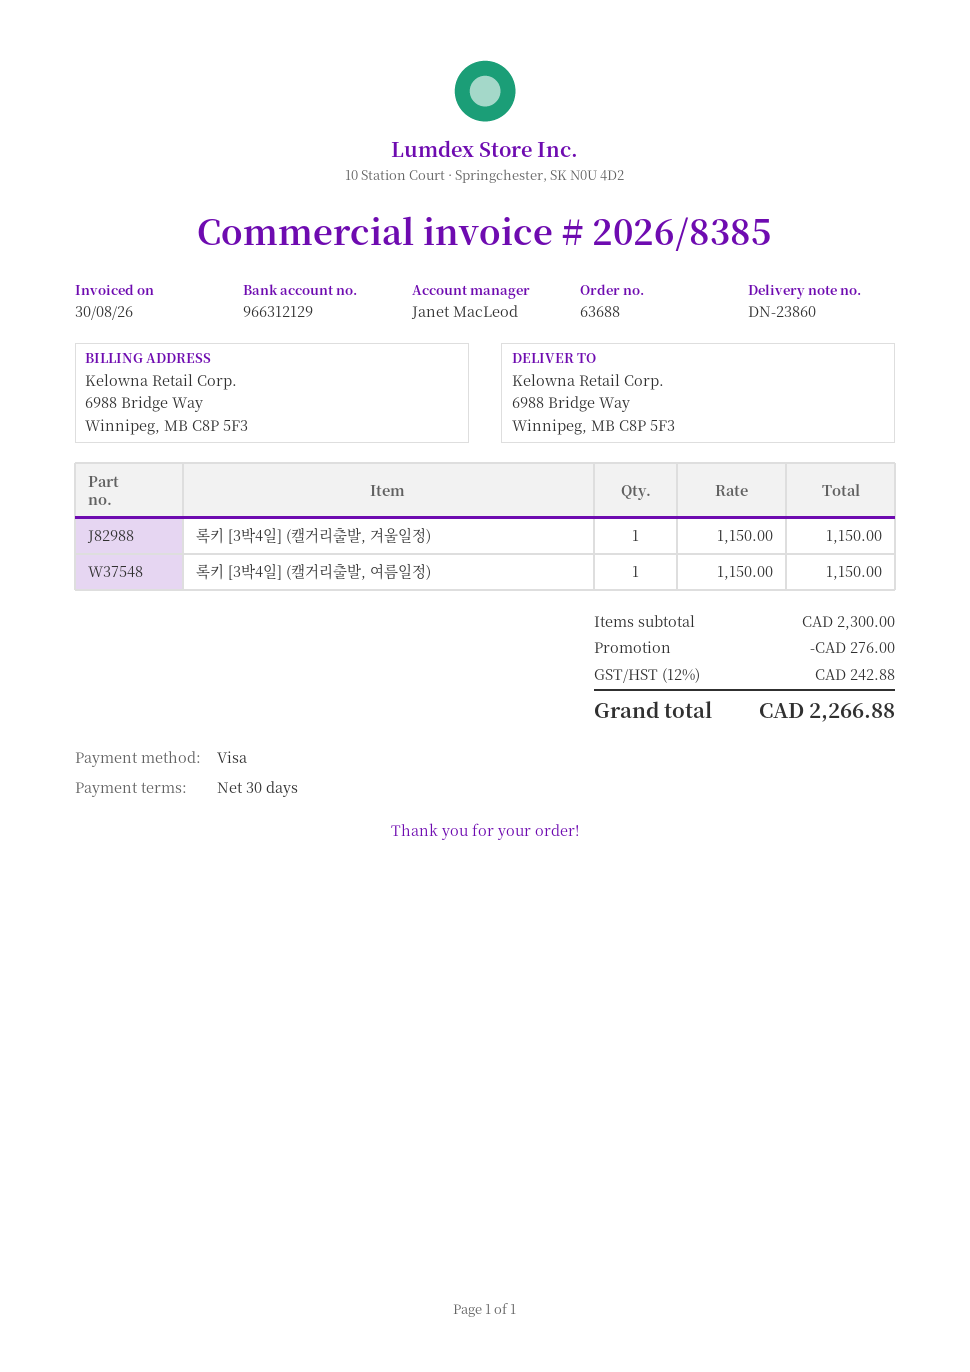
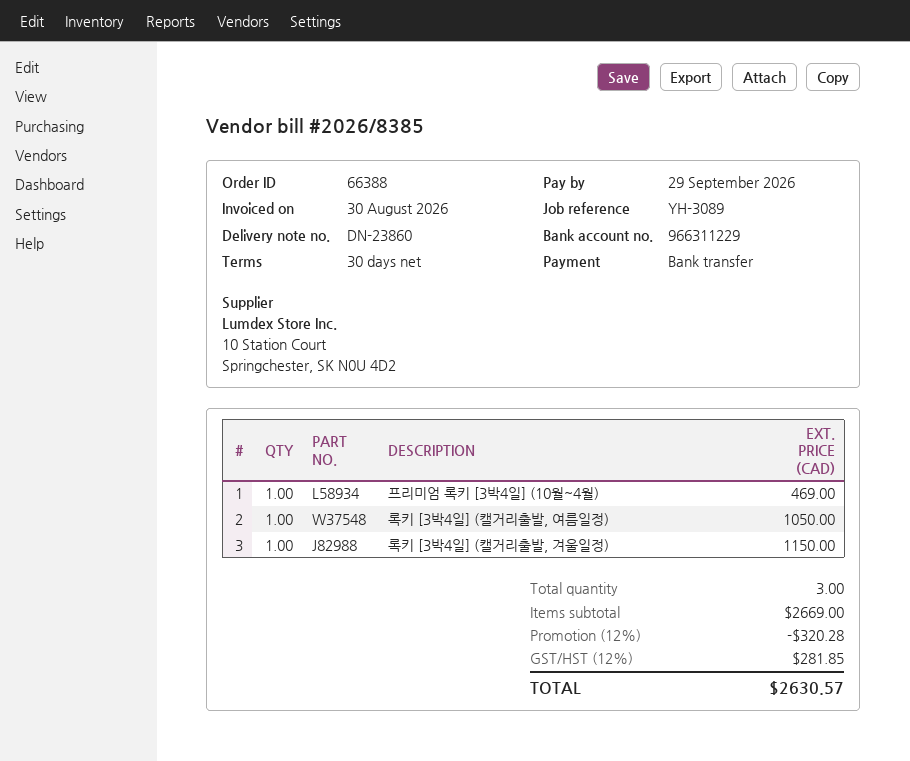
order number: 63688 -> 66388
payment method: Visa -> bank transfer
bank account: 966312129 -> 966311229
록키 [3박4일] (캘거리출발, 여름일정): 1 for 1150.00 -> 1 for 1050.00
프리미엄 록키 [3박4일] (10월~4월): none -> 1 for 469.00
subtotal: 2300.00 -> 2669.00
discount: 276.00 -> 320.28
tax: 12% = 242.88 -> 12% = 281.85
total: 2266.88 -> 2630.57

